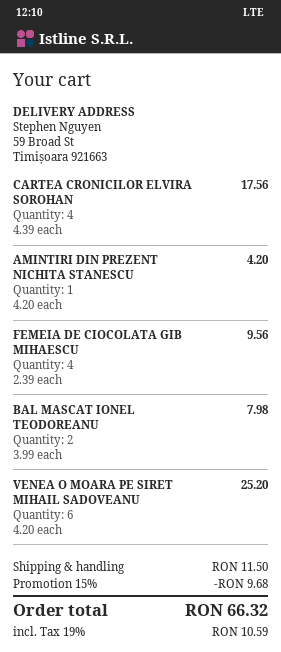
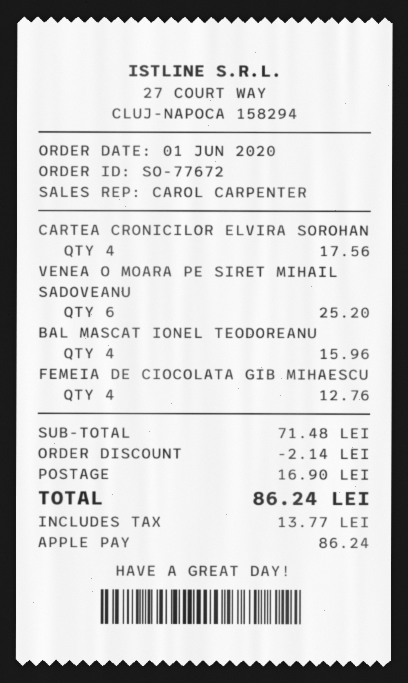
AMINTIRI DIN PREZENT NICHITA STANESCU: 1 for 4.20 -> none
FEMEIA DE CIOCOLATA GIB MIHAESCU: 4 for 9.56 -> 4 for 12.76
BAL MASCAT IONEL TEODOREANU: 2 for 7.98 -> 4 for 15.96
discount: 9.68 -> 2.14
shipping: 11.50 -> 16.90
tax: 10.59 -> 13.77
total: 66.32 -> 86.24

